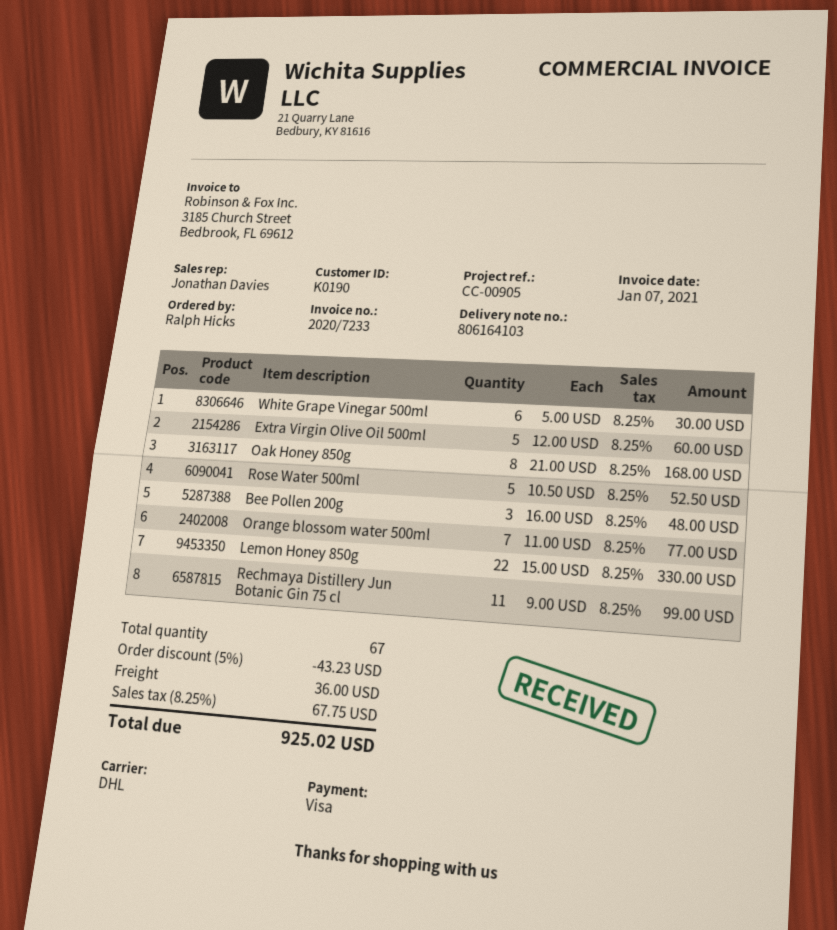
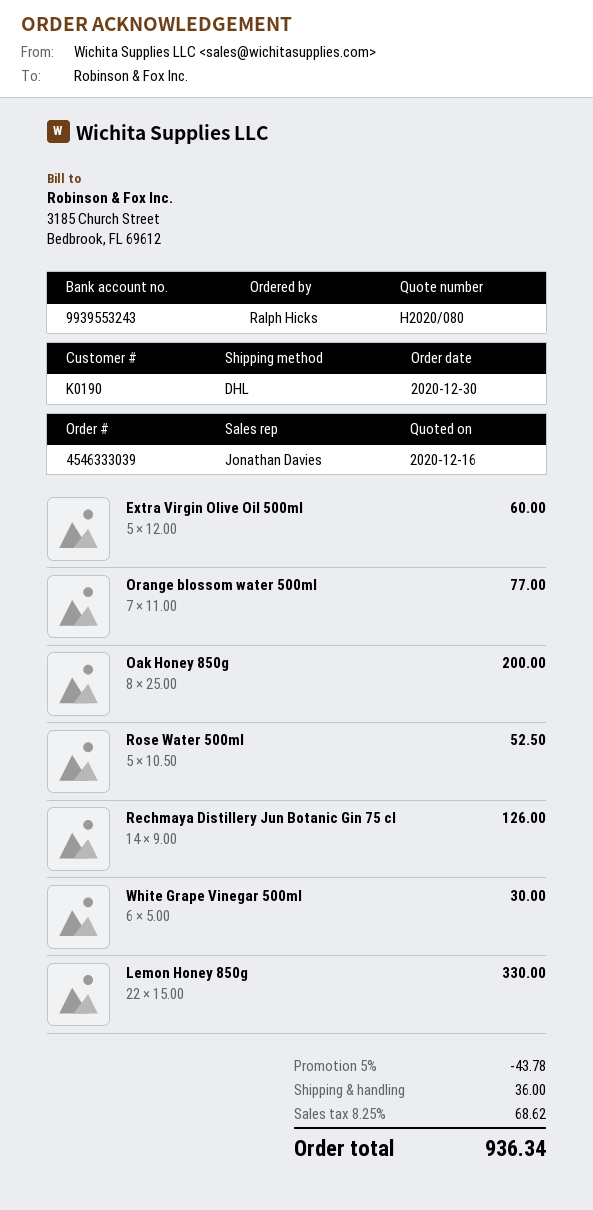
Oak Honey 850g: 8 x 21.00 = 168.00 -> 8 x 25.00 = 200.00
Bee Pollen 200g: 3 x 16.00 = 48.00 -> none
Rechmaya Distillery Jun Botanic Gin 75 cl: 11 x 9.00 = 99.00 -> 14 x 9.00 = 126.00
discount: 5% = 43.23 -> 5% = 43.78
tax: 8.25% = 67.75 -> 8.25% = 68.62
total: 925.02 -> 936.34

